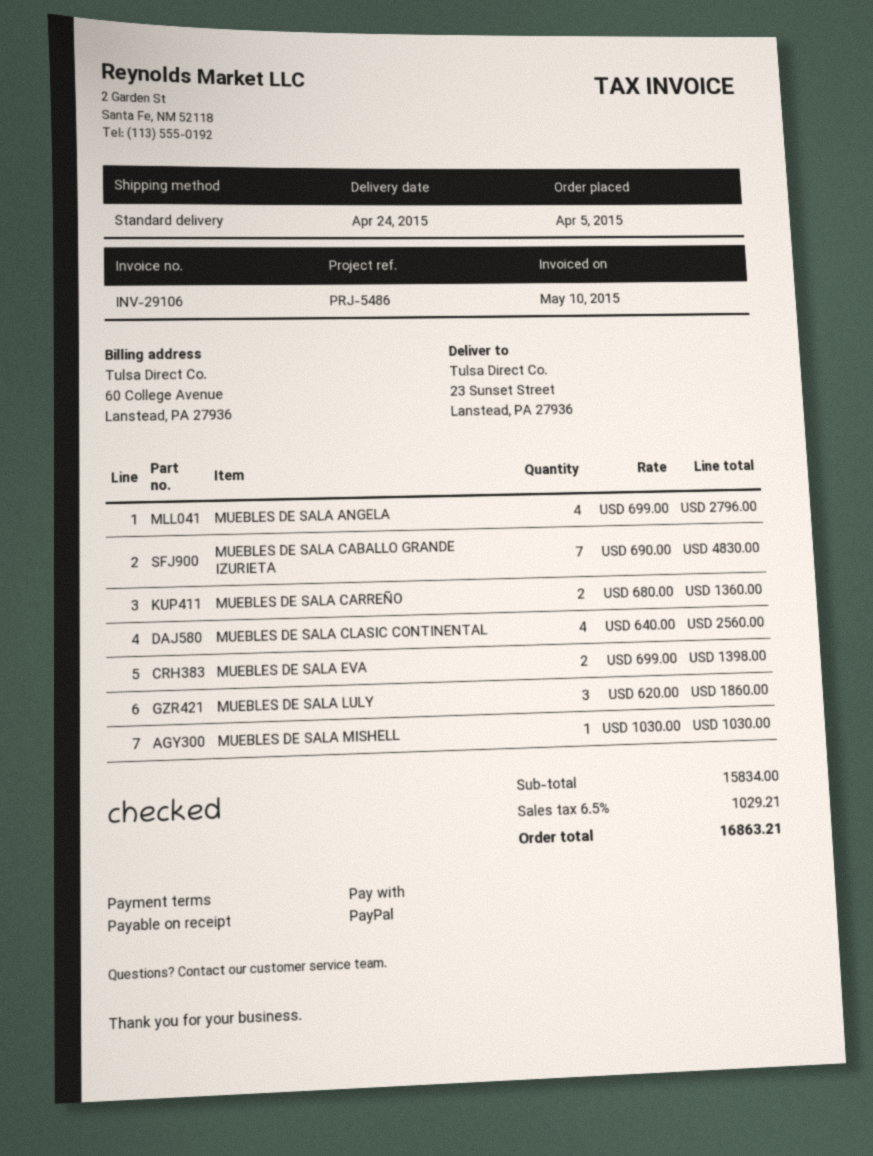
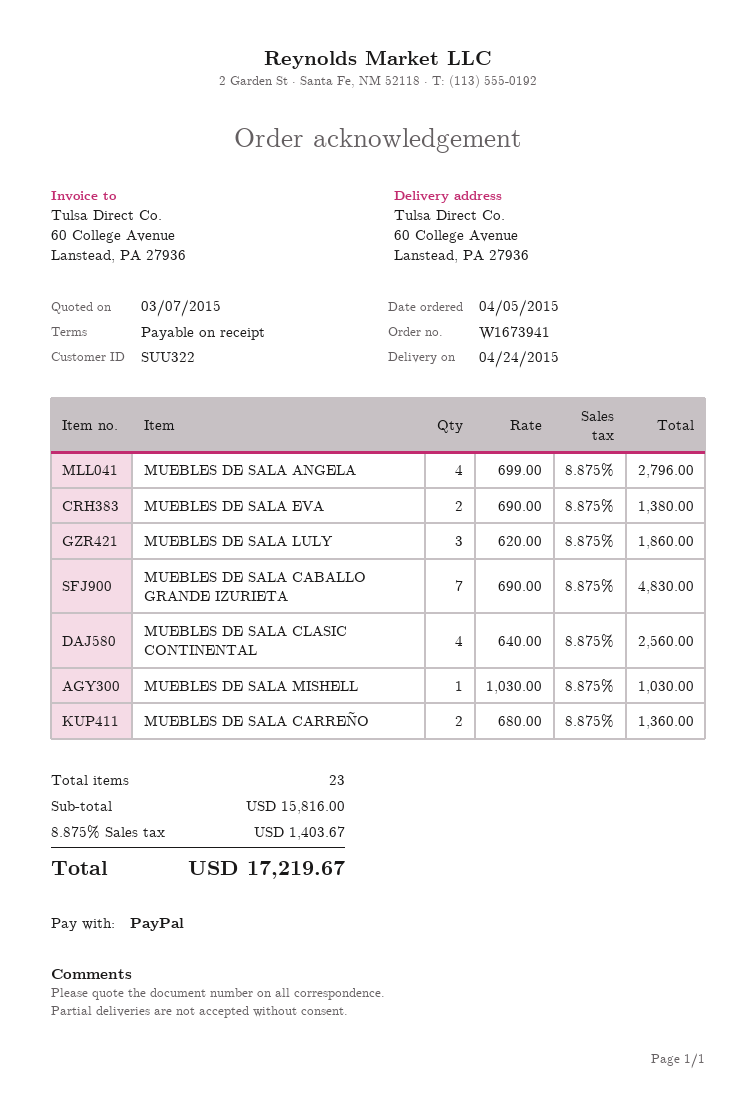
ship to: 23 Sunset Street, Lanstead, PA 27936 -> 60 College Avenue, Lanstead, PA 27936
MUEBLES DE SALA EVA: 2 x 699.00 = 1398.00 -> 2 x 690.00 = 1380.00
subtotal: 15834.00 -> 15816.00
tax: 6.5% = 1029.21 -> 8.875% = 1403.67
total: 16863.21 -> 17219.67

